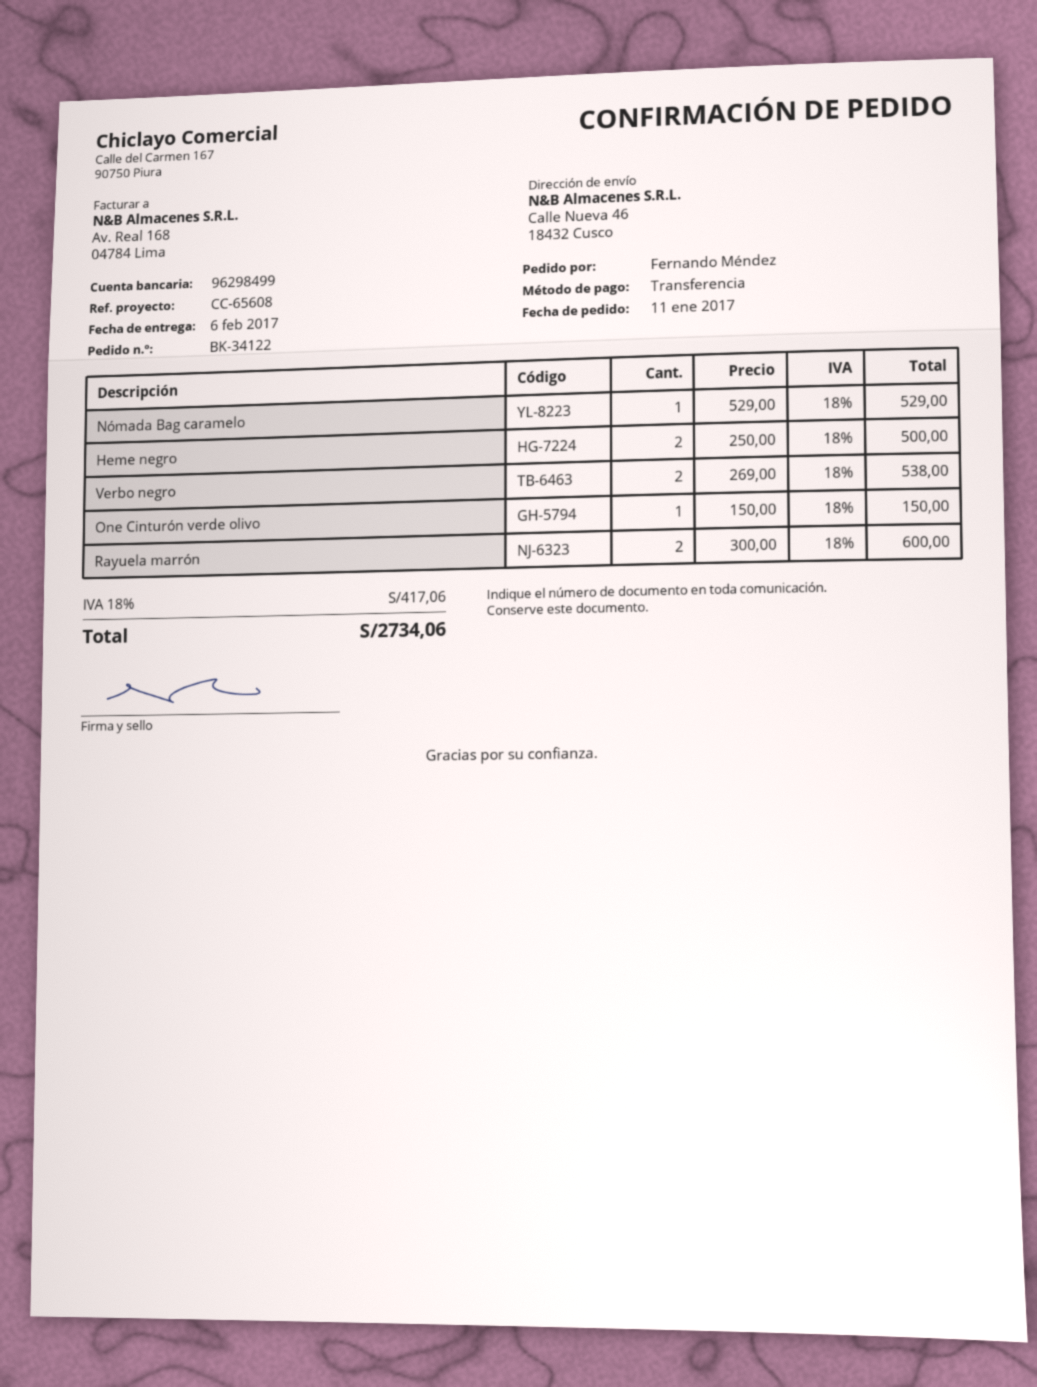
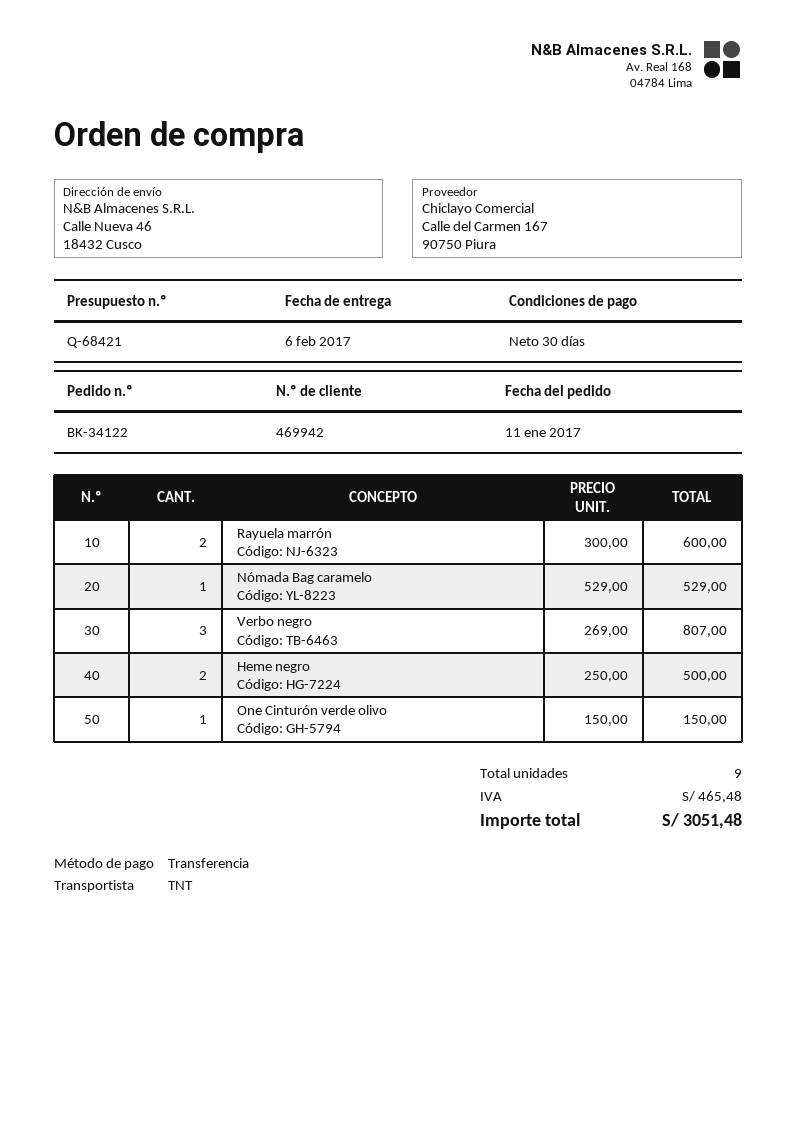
Verbo negro: 2 x 269.00 = 538.00 -> 3 x 269.00 = 807.00
tax: 417.06 -> 465.48
total: 2734.06 -> 3051.48

